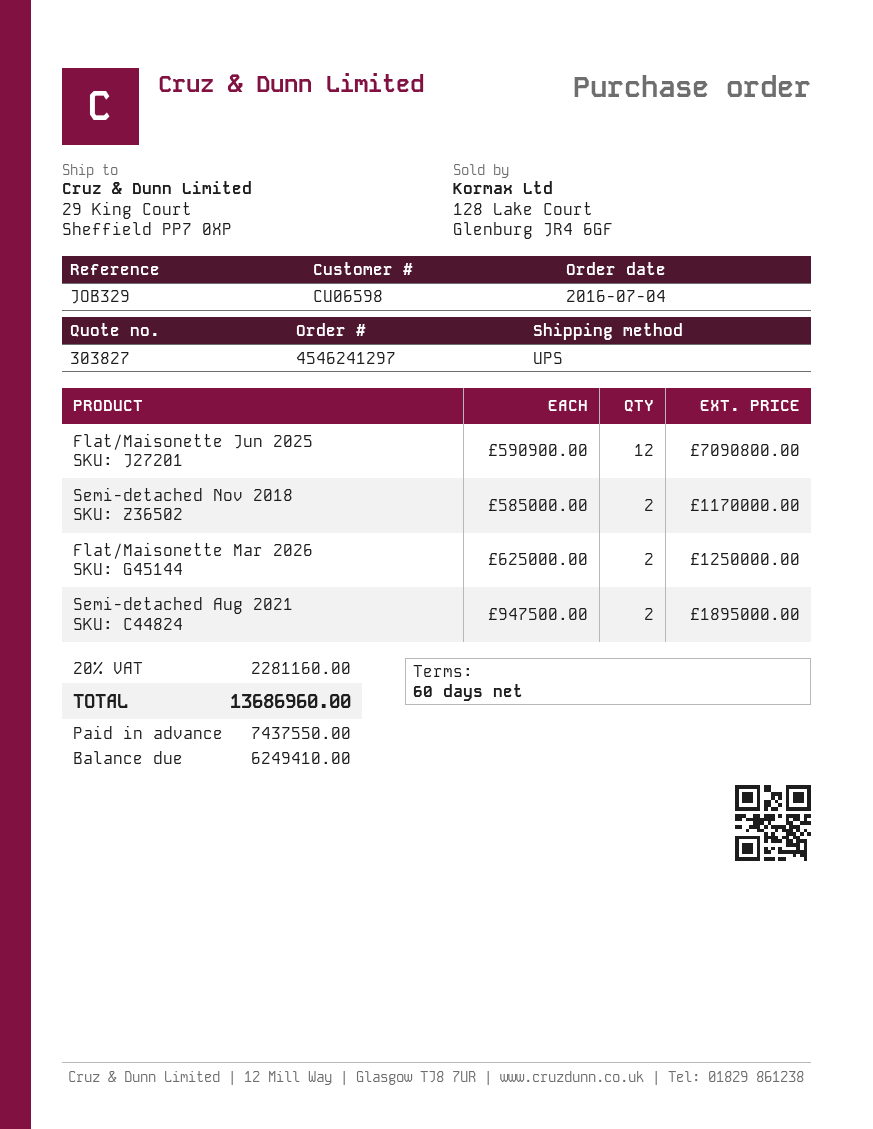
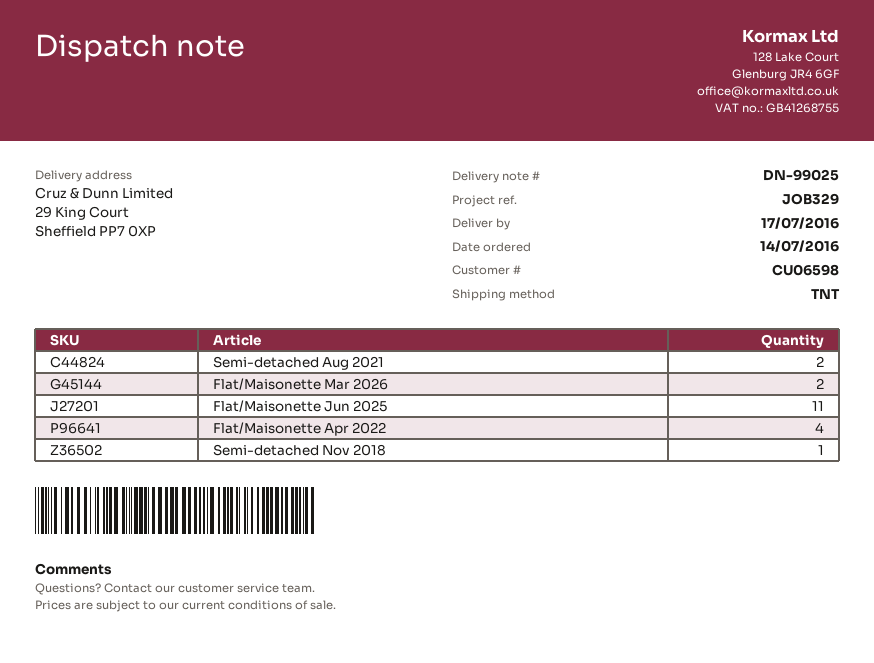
order date: 2016-07-04 -> 2016-07-14
shipping method: UPS -> TNT
Flat/Maisonette Jun 2025: 12 -> 11
Semi-detached Nov 2018: 2 -> 1
Flat/Maisonette Apr 2022: none -> 4

